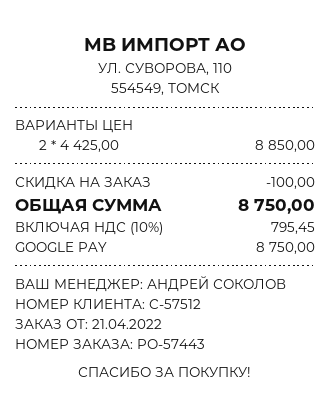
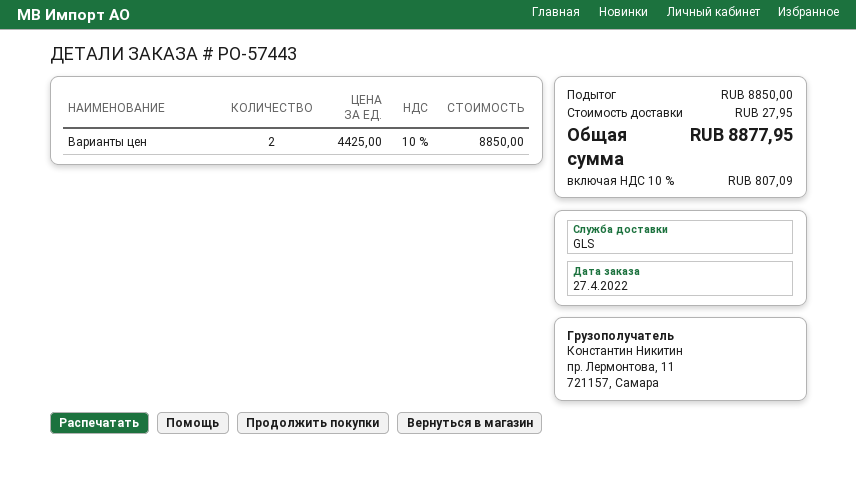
order date: 2022-04-21 -> 2022-04-27
discount: 100.00 -> none
shipping: none -> 27.95
tax: 10% = 795.45 -> 10% = 807.09
total: 8750.00 -> 8877.95

